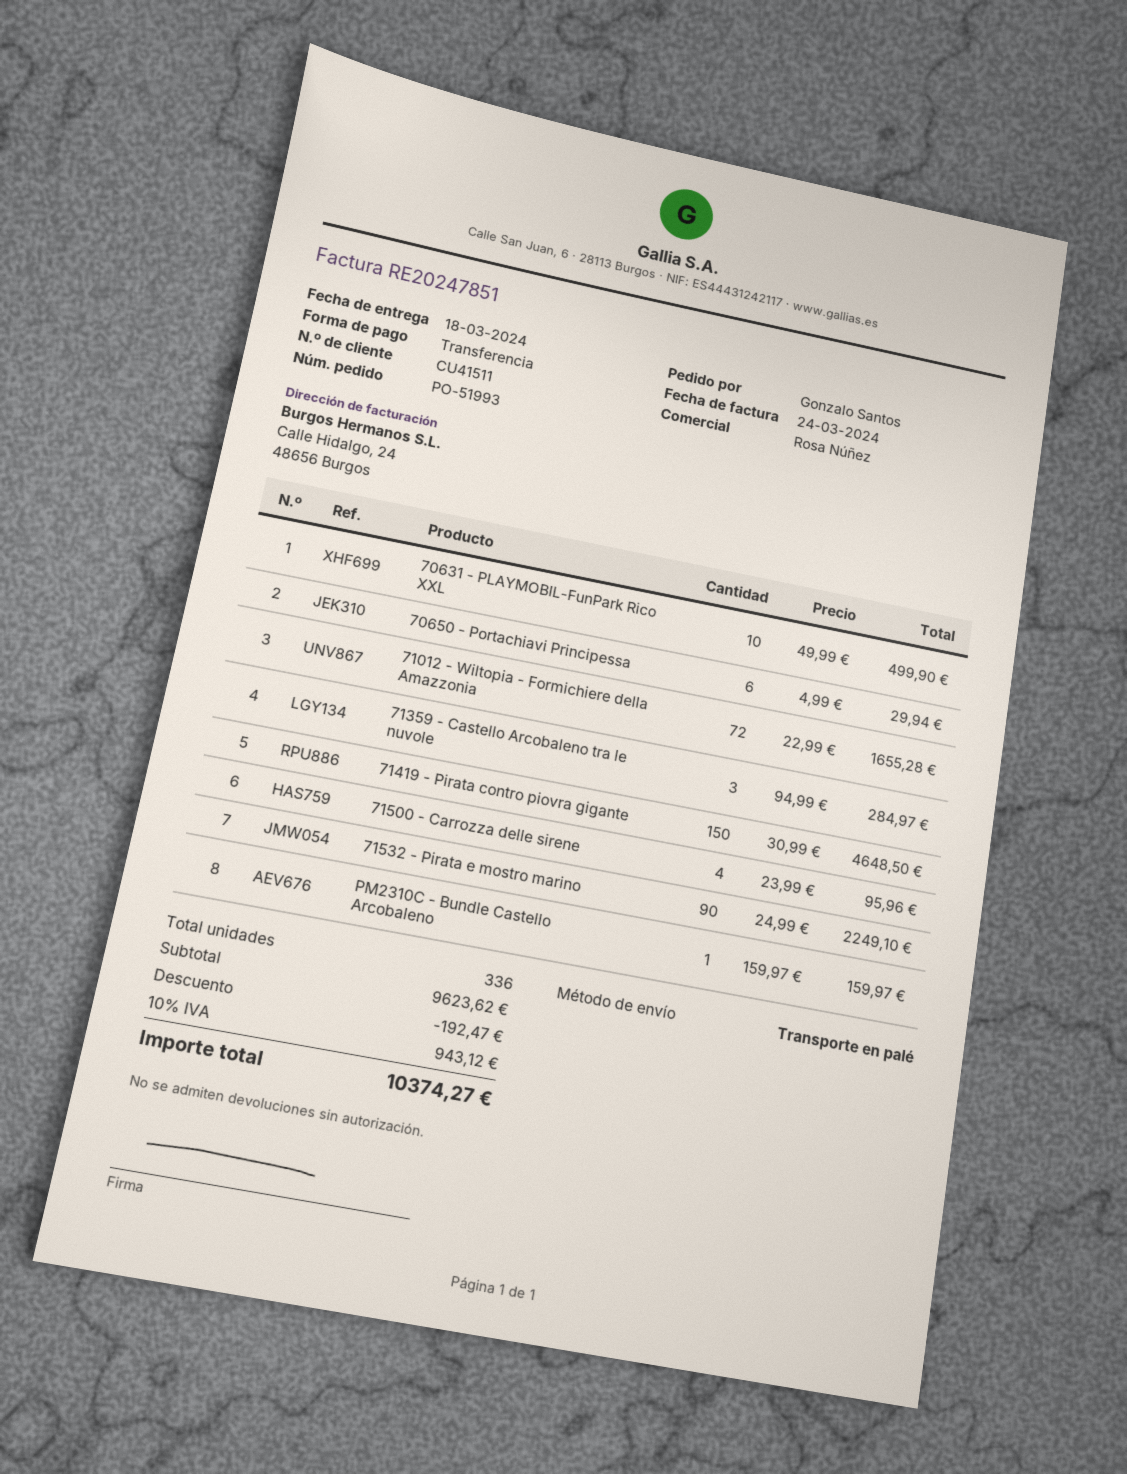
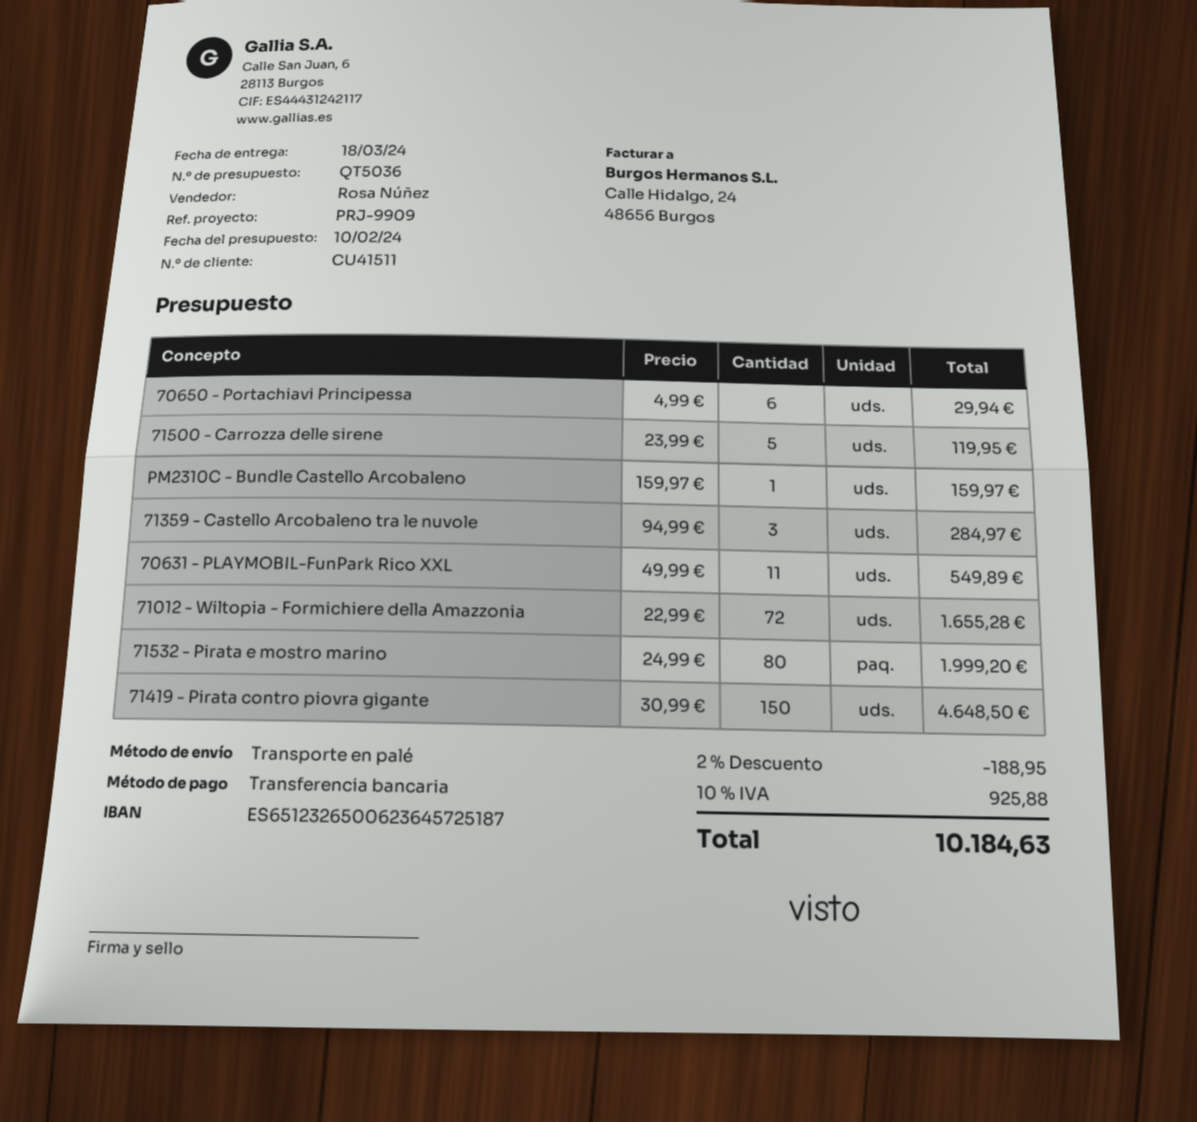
70631 - PLAYMOBIL-FunPark Rico XXL: 10 x 49.99 = 499.90 -> 11 x 49.99 = 549.89
71500 - Carrozza delle sirene: 4 x 23.99 = 95.96 -> 5 x 23.99 = 119.95
71532 - Pirata e mostro marino: 90 x 24.99 = 2249.10 -> 80 x 24.99 = 1999.20
discount: 192.47 -> 188.95
tax: 10% = 943.12 -> 10% = 925.88
total: 10374.27 -> 10184.63

